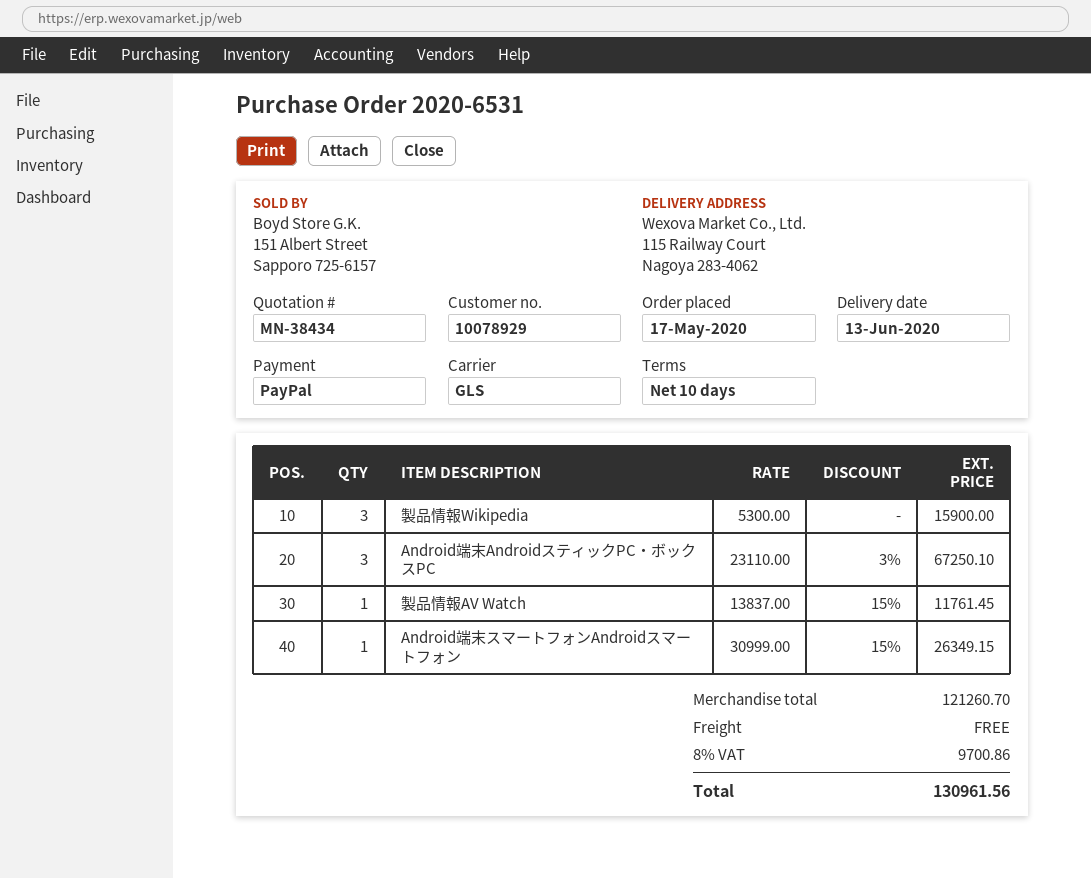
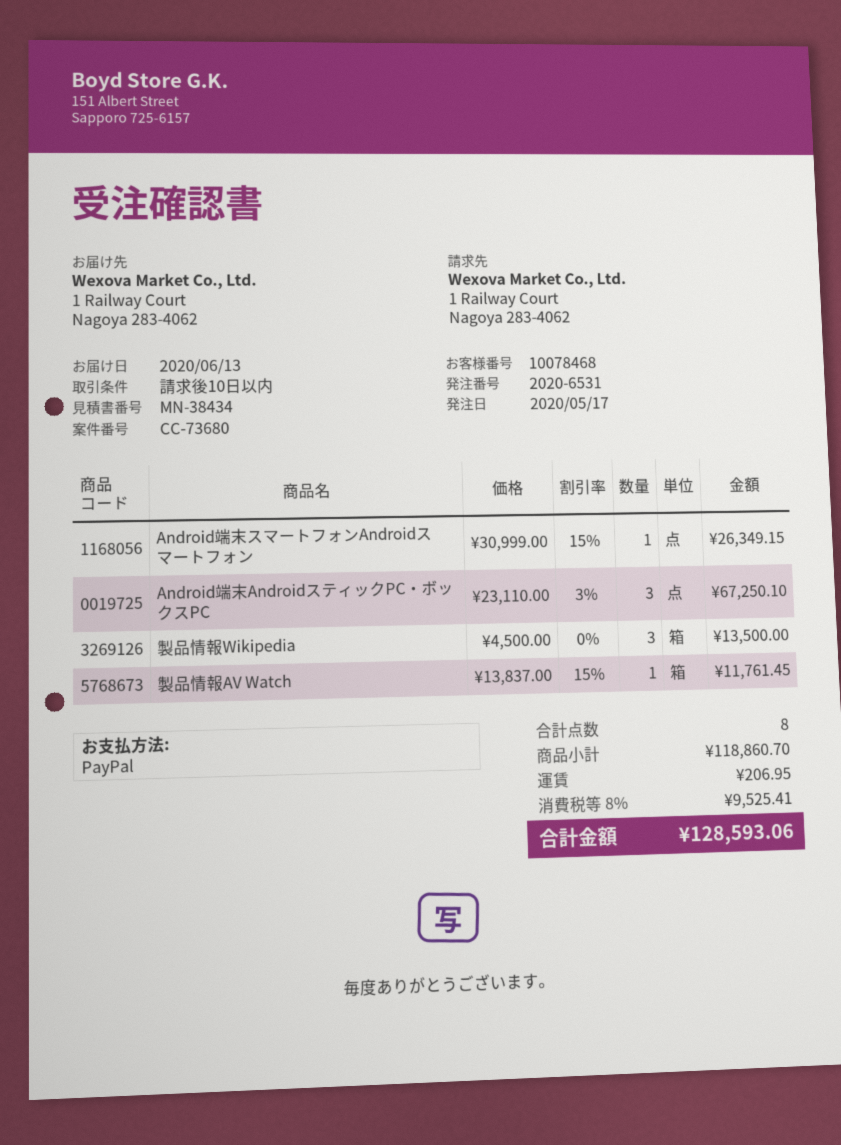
customer number: 10078929 -> 10078468
ship to: 115 Railway Court, Nagoya 283-4062 -> 1 Railway Court, Nagoya 283-4062
製品情報Wikipedia: 3 x 5300.00 = 15900.00 -> 3 x 4500.00 = 13500.00
subtotal: 121260.70 -> 118860.70
shipping: 0.00 -> 206.95
tax: 8% = 9700.86 -> 8% = 9525.41
total: 130961.56 -> 128593.06

